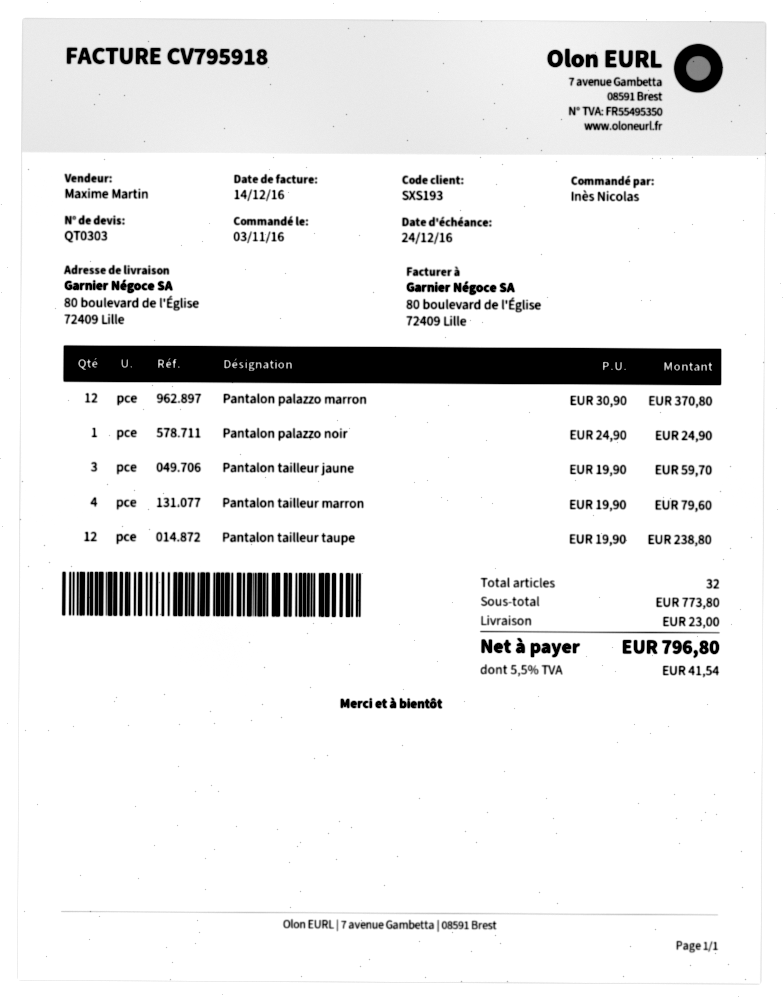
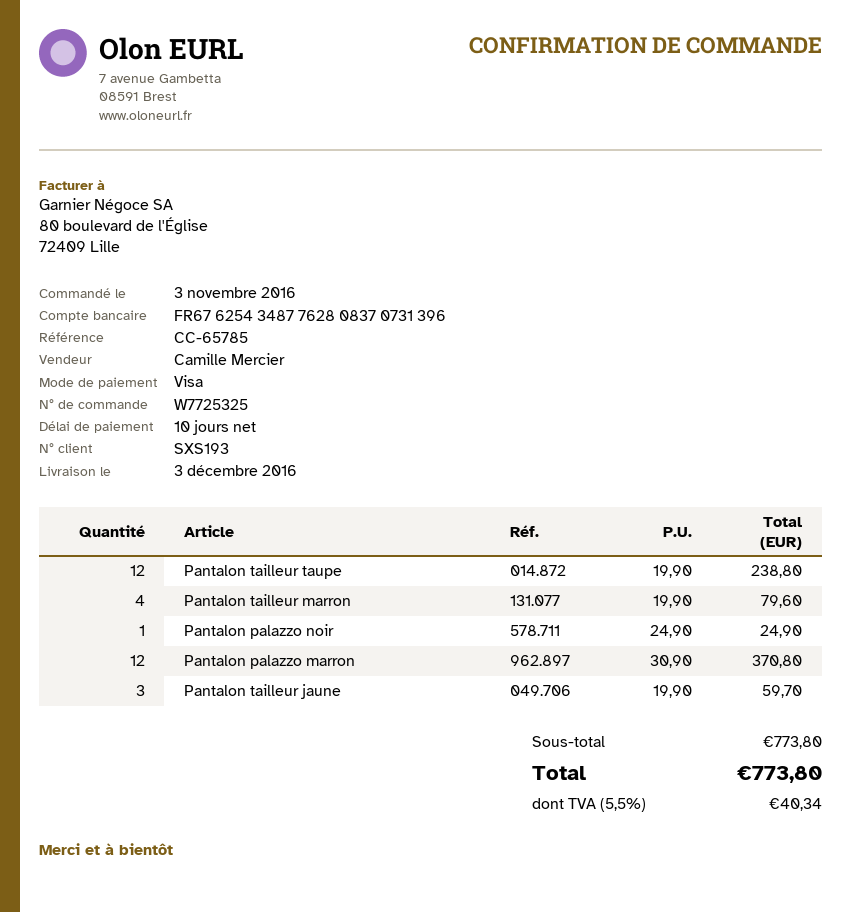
sales rep: Maxime Martin -> Camille Mercier
shipping: 23.00 -> none
tax: 5.5% = 41.54 -> 5.5% = 40.34
total: 796.80 -> 773.80

